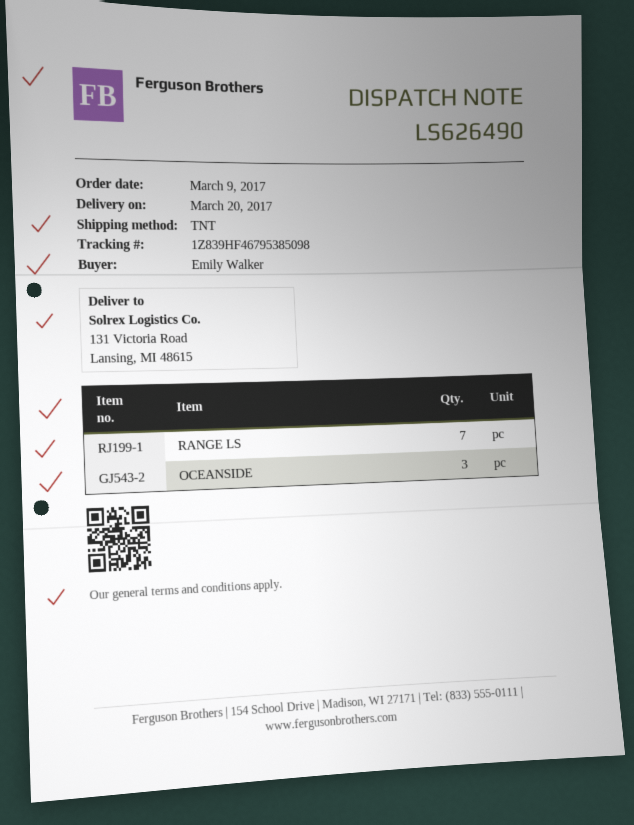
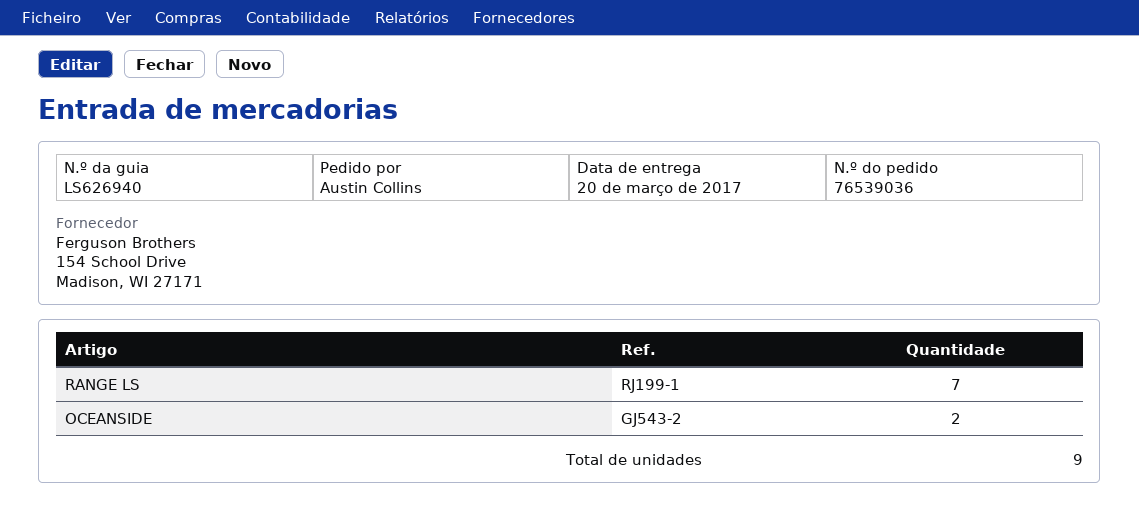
delivery note number: LS626490 -> LS626940
ordered by: Emily Walker -> Austin Collins
OCEANSIDE: 3 -> 2

